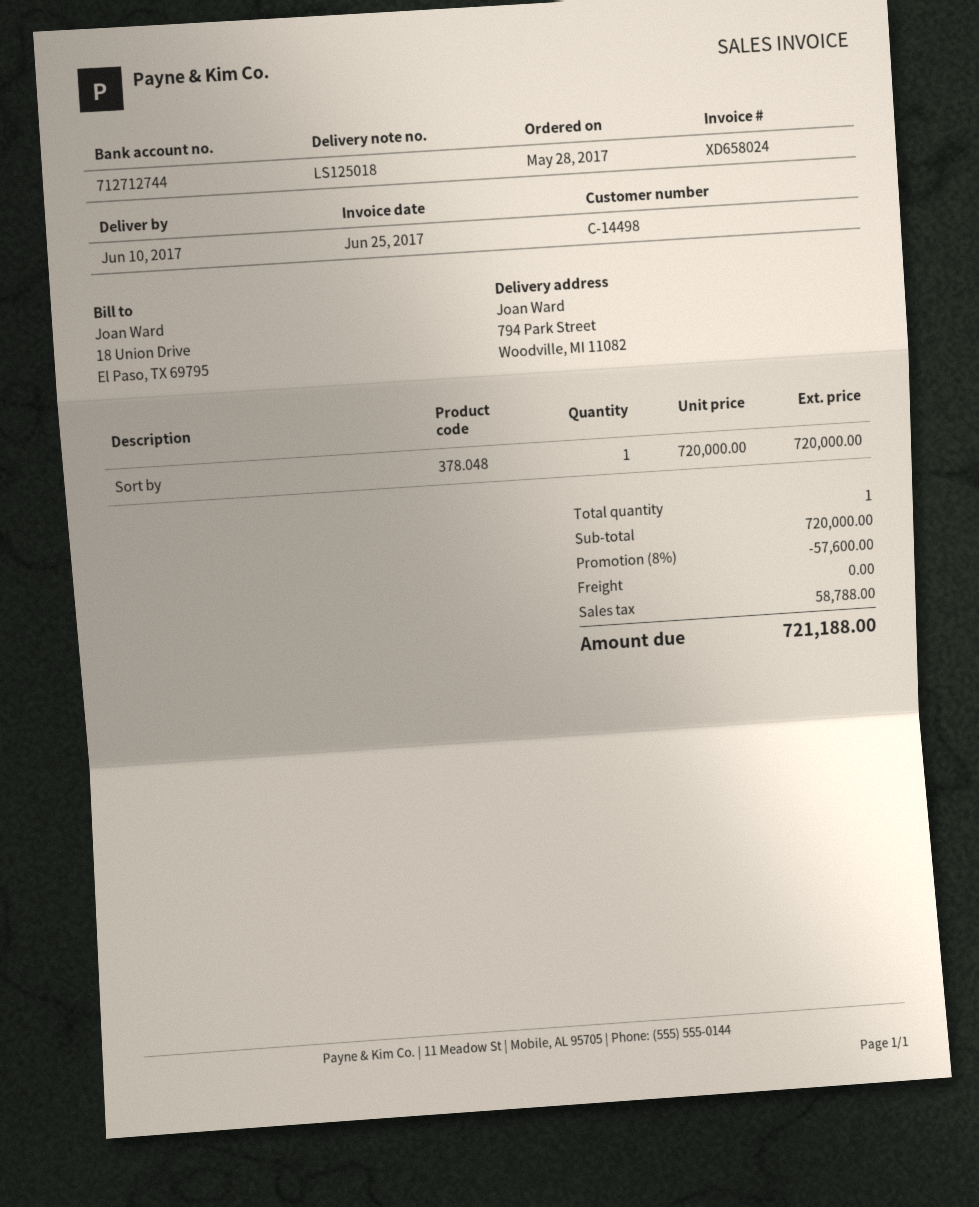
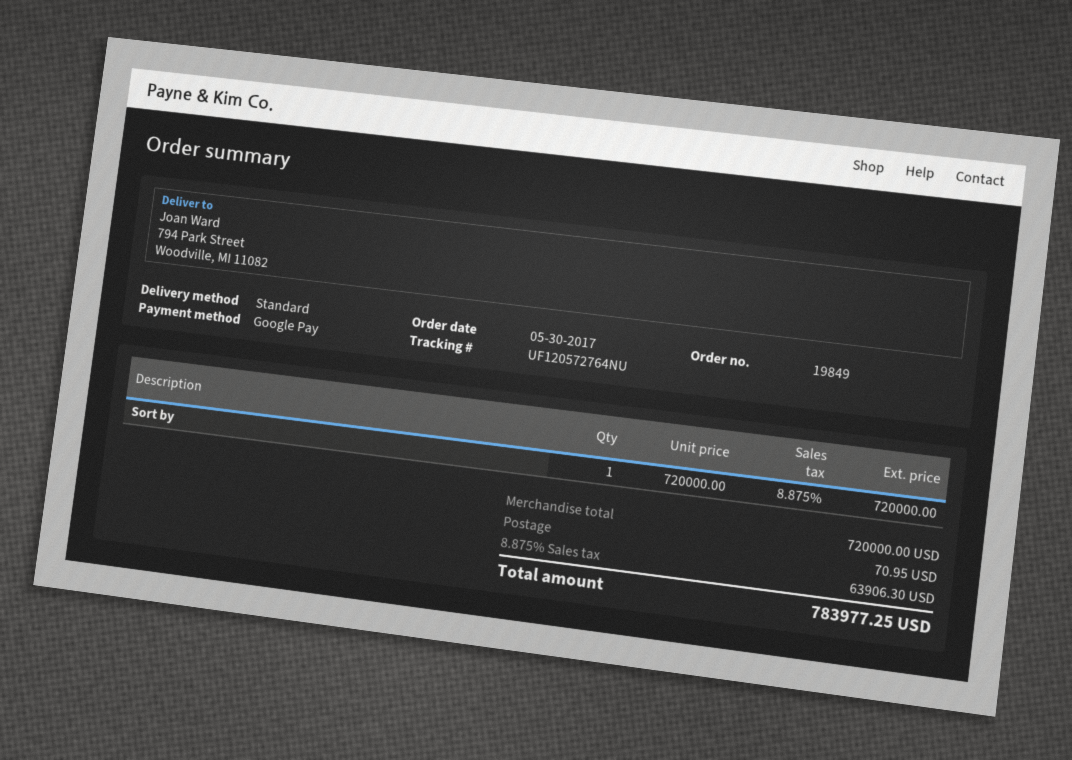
order date: 2017-05-28 -> 2017-05-30
discount: 8% = 57600.00 -> none
shipping: 0.00 -> 70.95
tax: 58788.00 -> 63906.30
total: 721188.00 -> 783977.25

